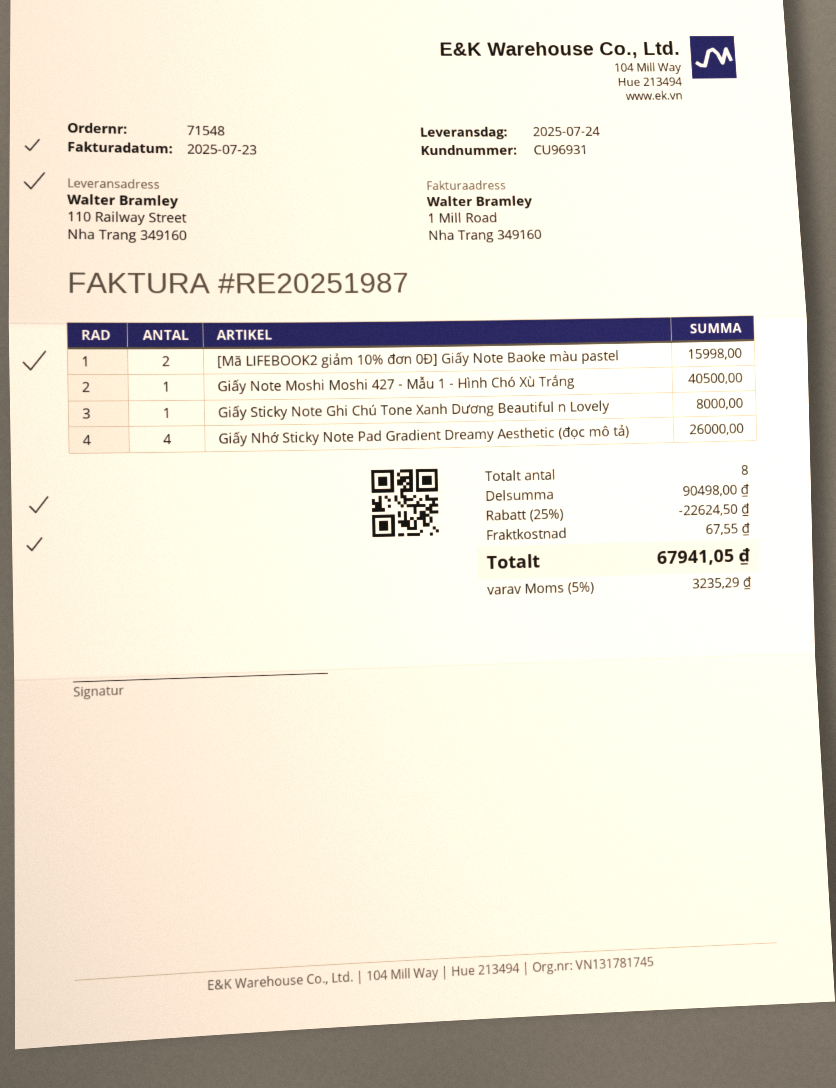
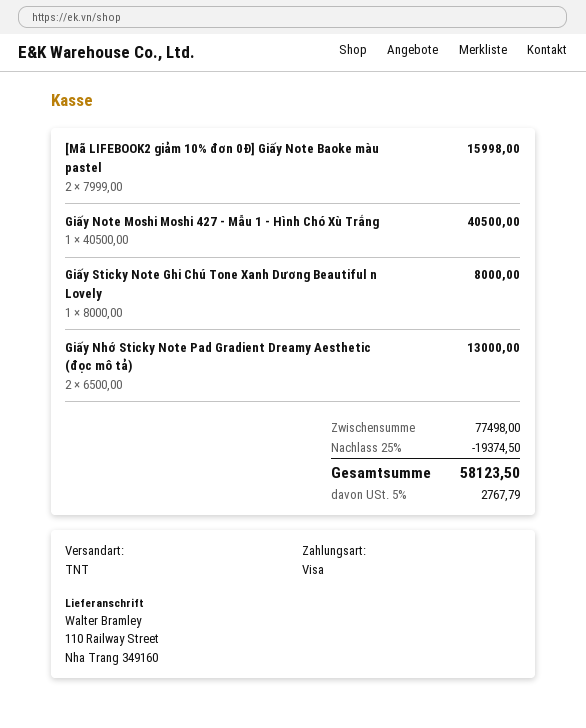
Giấy Nhớ Sticky Note Pad Gradient Dreamy Aesthetic (đọc mô tả): 4 for 26000.00 -> 2 for 13000.00
subtotal: 90498.00 -> 77498.00
discount: 25% = 22624.50 -> 25% = 19374.50
shipping: 67.55 -> none
tax: 5% = 3235.29 -> 5% = 2767.79
total: 67941.05 -> 58123.50

